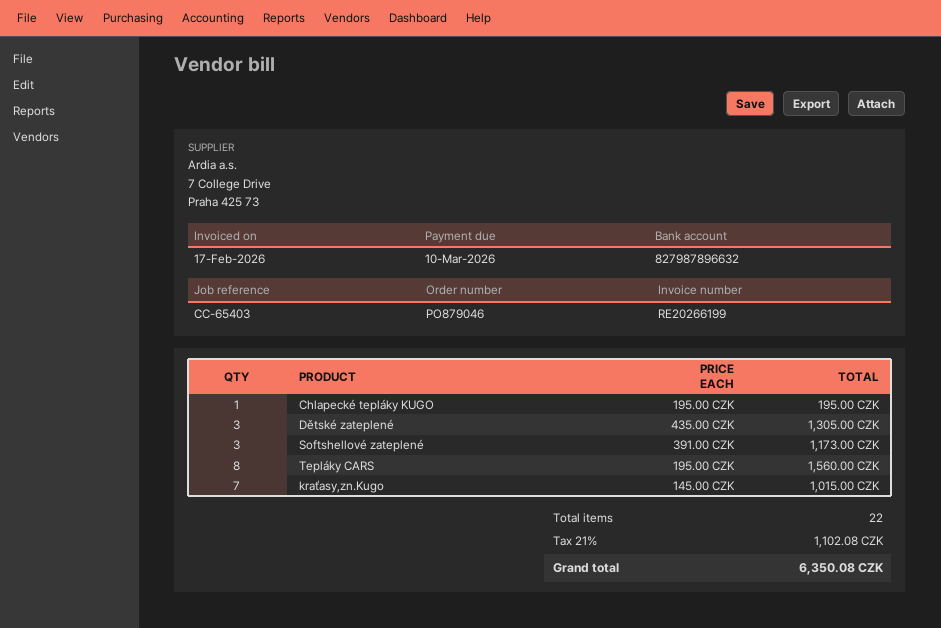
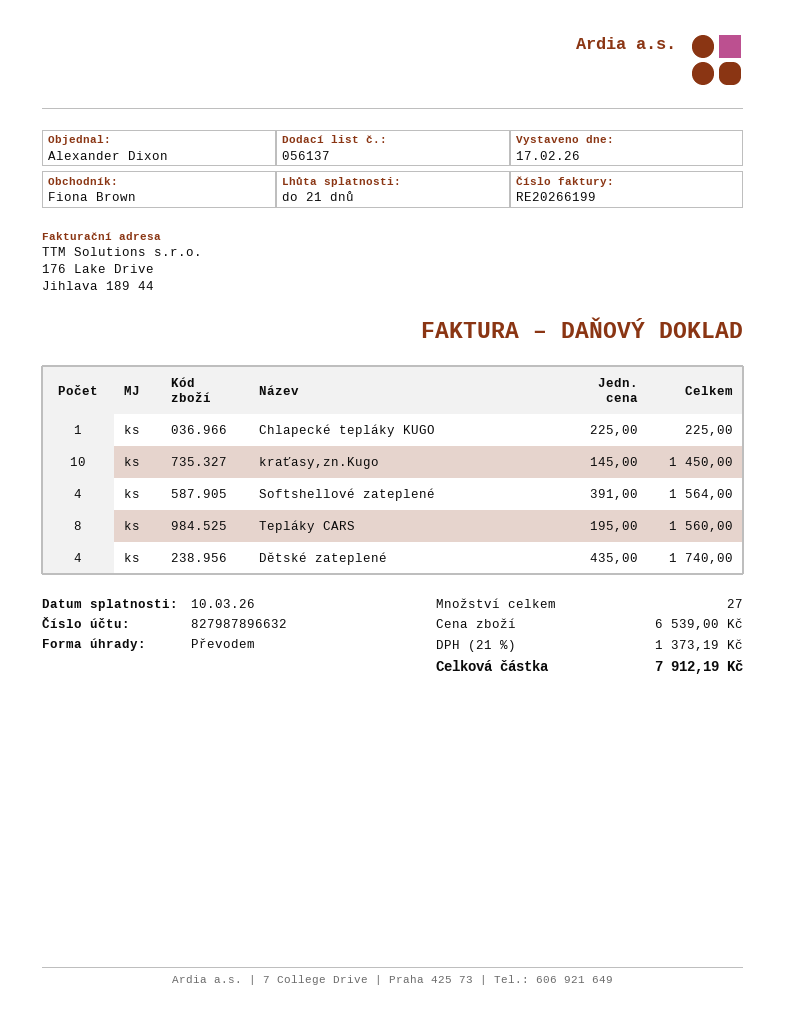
Chlapecké tepláky KUGO: 1 x 195.00 = 195.00 -> 1 x 225.00 = 225.00
Dětské zateplené: 3 x 435.00 = 1305.00 -> 4 x 435.00 = 1740.00
Softshellové zateplené: 3 x 391.00 = 1173.00 -> 4 x 391.00 = 1564.00
kraťasy,zn.Kugo: 7 x 145.00 = 1015.00 -> 10 x 145.00 = 1450.00
total quantity: 22 -> 27
tax: 21% = 1102.08 -> 21% = 1373.19
total: 6350.08 -> 7912.19

